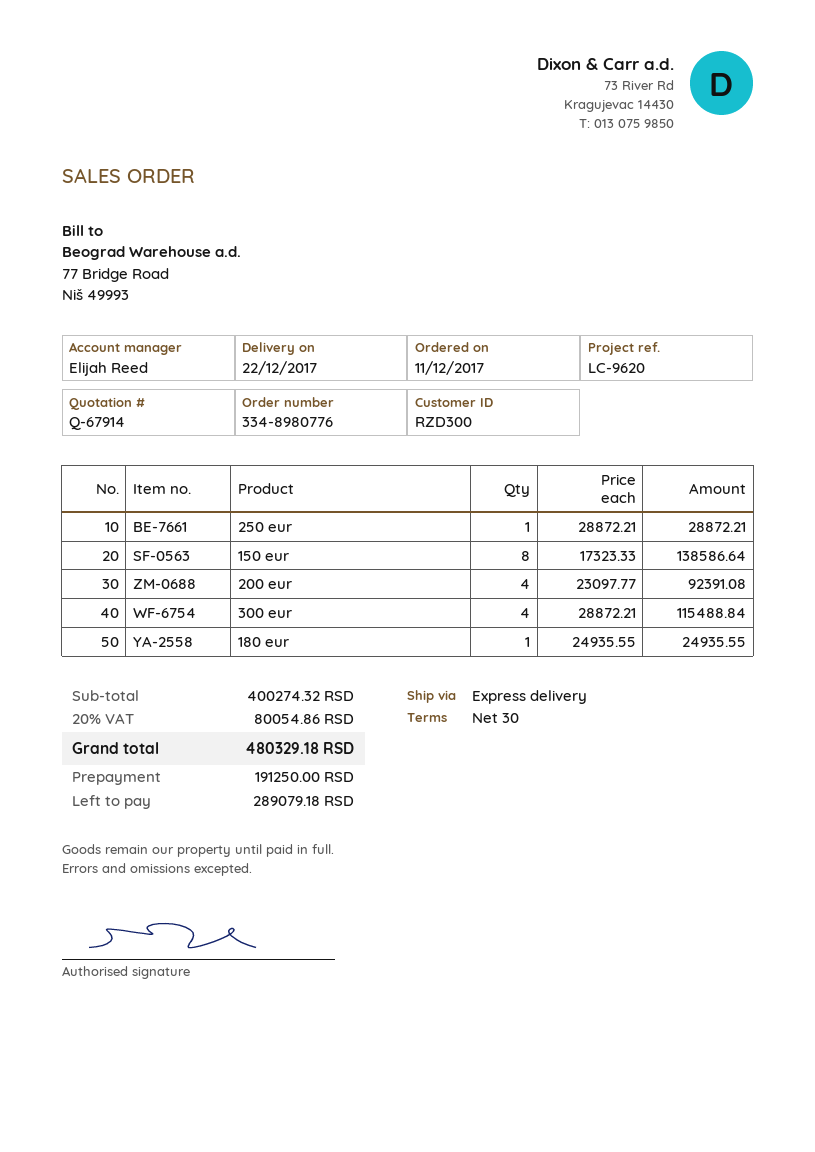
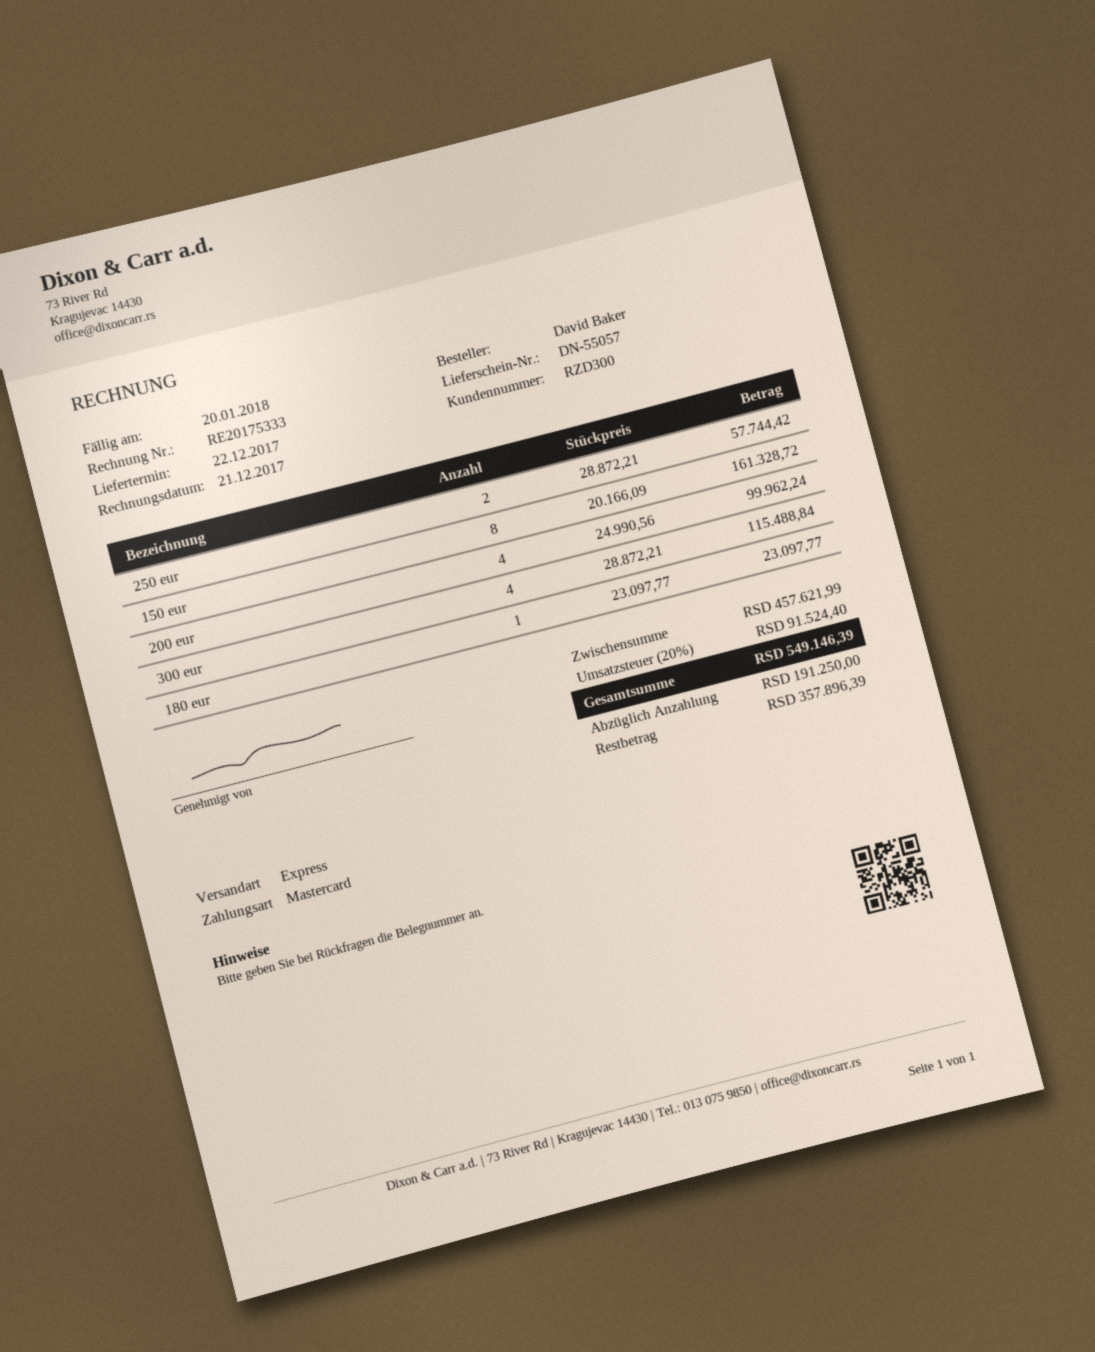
250 eur: 1 x 28872.21 = 28872.21 -> 2 x 28872.21 = 57744.42
150 eur: 8 x 17323.33 = 138586.64 -> 8 x 20166.09 = 161328.72
200 eur: 4 x 23097.77 = 92391.08 -> 4 x 24990.56 = 99962.24
180 eur: 1 x 24935.55 = 24935.55 -> 1 x 23097.77 = 23097.77
subtotal: 400274.32 -> 457621.99
tax: 20% = 80054.86 -> 20% = 91524.40
total: 480329.18 -> 549146.39
balance: 289079.18 -> 357896.39

